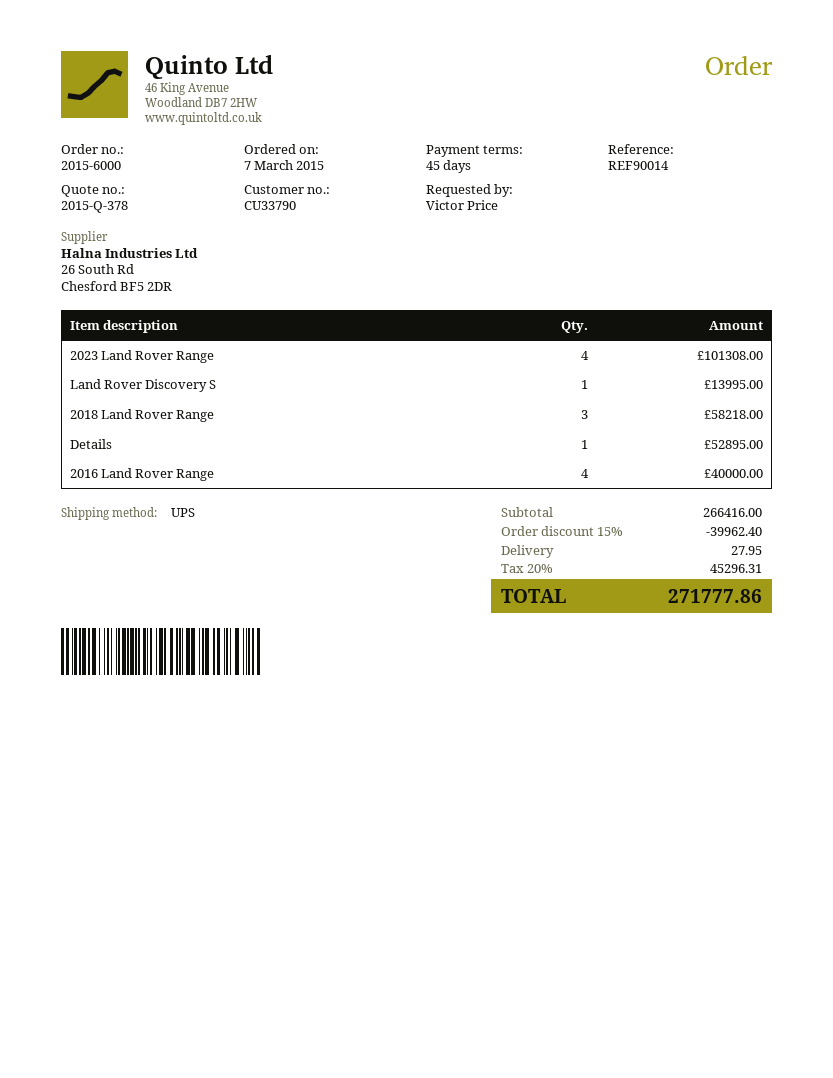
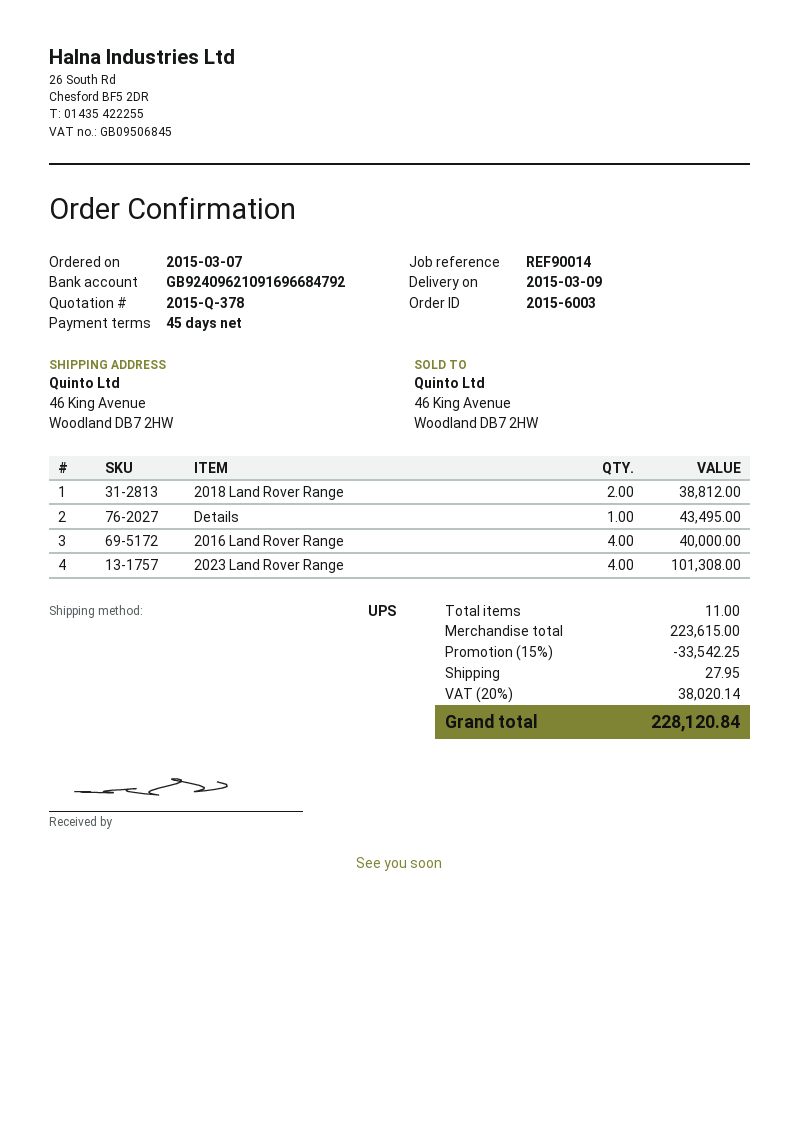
order number: 2015-6000 -> 2015-6003
Land Rover Discovery S: 1 for 13995.00 -> none
2018 Land Rover Range: 3 for 58218.00 -> 2 for 38812.00
Details: 1 for 52895.00 -> 1 for 43495.00
subtotal: 266416.00 -> 223615.00
discount: 15% = 39962.40 -> 15% = 33542.25
tax: 20% = 45296.31 -> 20% = 38020.14
total: 271777.86 -> 228120.84

